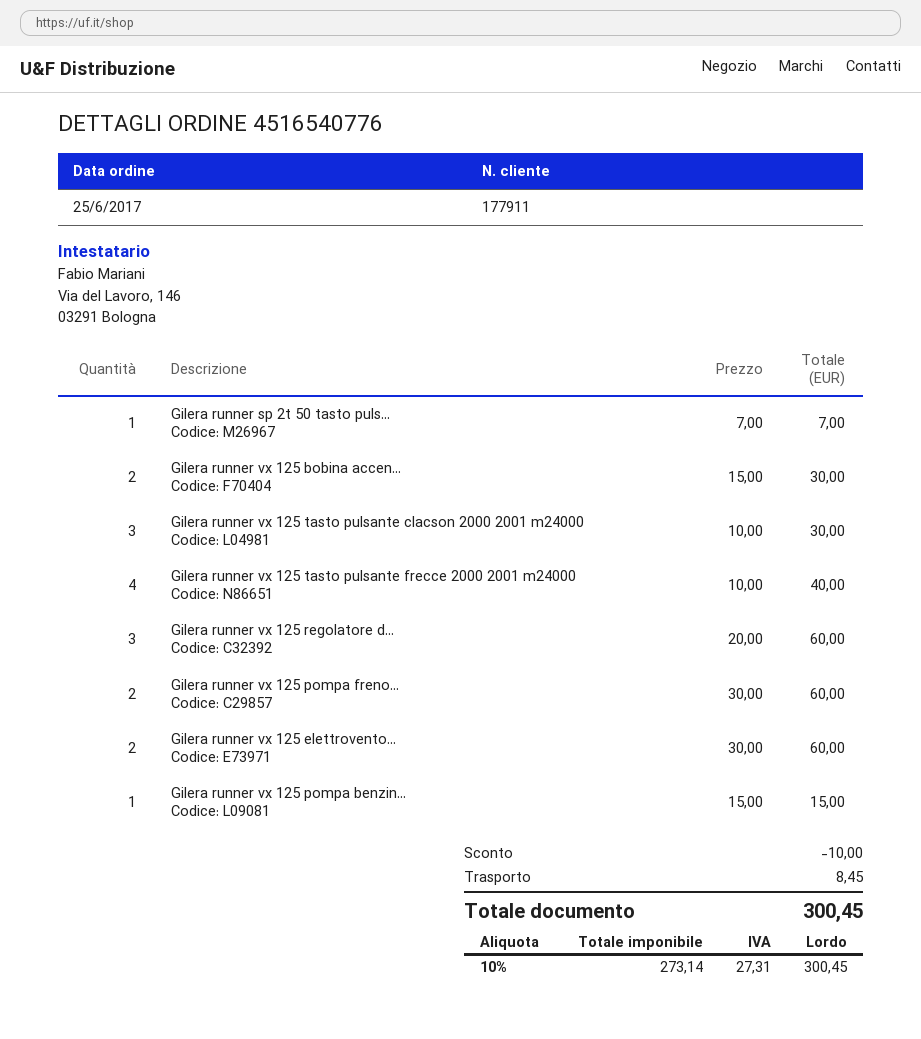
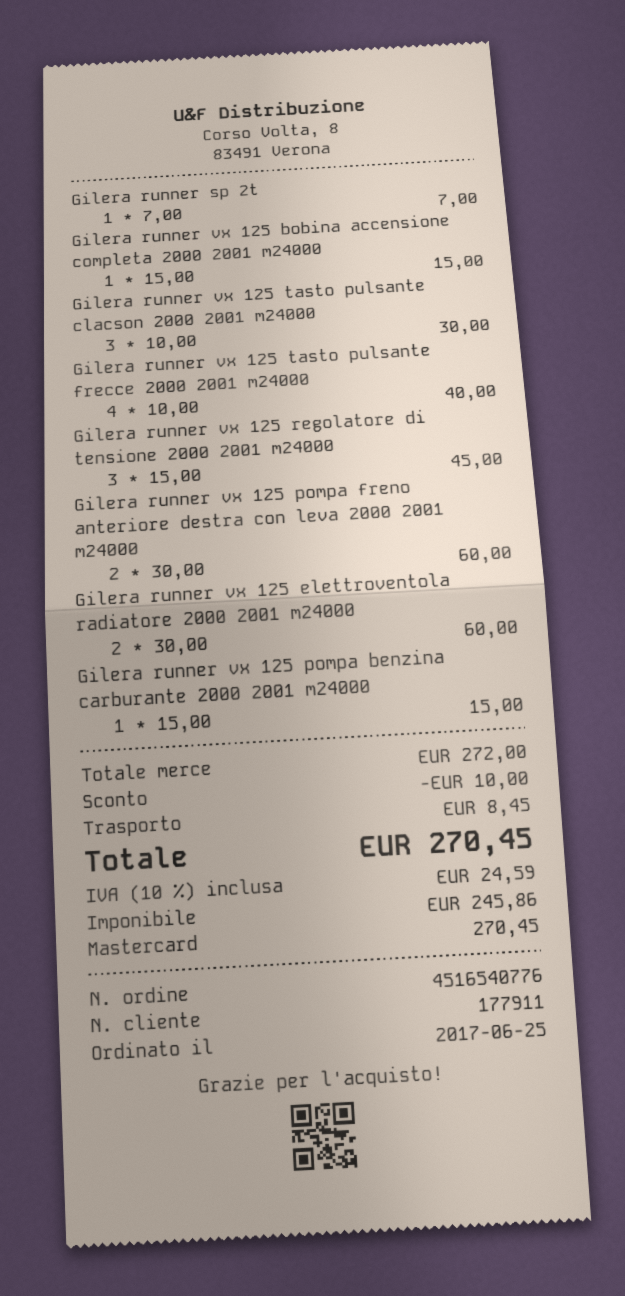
Gilera runner vx 125 bobina accen...: 2 x 15.00 = 30.00 -> 1 x 15.00 = 15.00
Gilera runner vx 125 regolatore d...: 3 x 20.00 = 60.00 -> 3 x 15.00 = 45.00
net: 273.14 -> 245.86
tax: 10% = 27.31 -> 10% = 24.59
total: 300.45 -> 270.45

